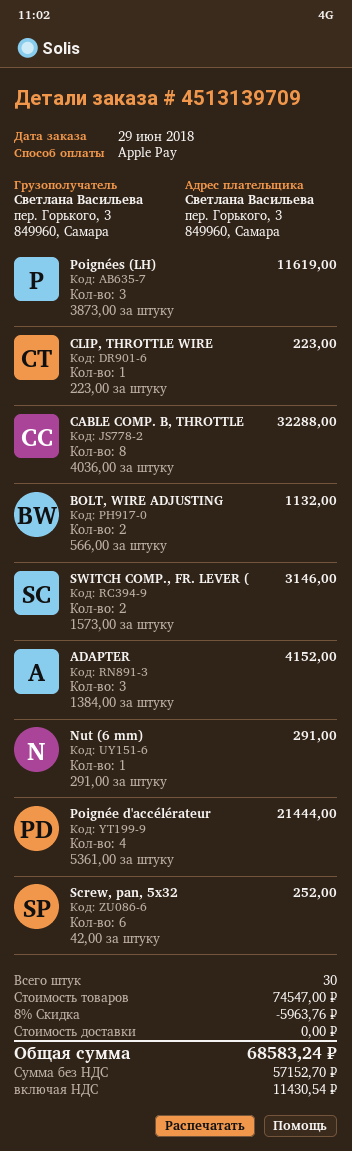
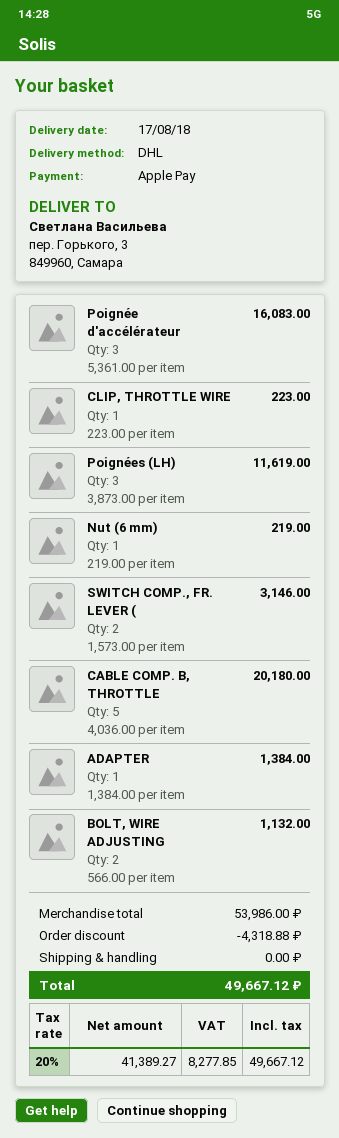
CABLE COMP. B, THROTTLE: 8 x 4036.00 = 32288.00 -> 5 x 4036.00 = 20180.00
ADAPTER: 3 x 1384.00 = 4152.00 -> 1 x 1384.00 = 1384.00
Nut (6 mm): 1 x 291.00 = 291.00 -> 1 x 219.00 = 219.00
Poignée d'accélérateur: 4 x 5361.00 = 21444.00 -> 3 x 5361.00 = 16083.00
Screw, pan, 5x32: 6 x 42.00 = 252.00 -> none
subtotal: 74547.00 -> 53986.00
discount: 5963.76 -> 4318.88
net: 57152.70 -> 41389.27
tax: 11430.54 -> 8277.85
total: 68583.24 -> 49667.12

